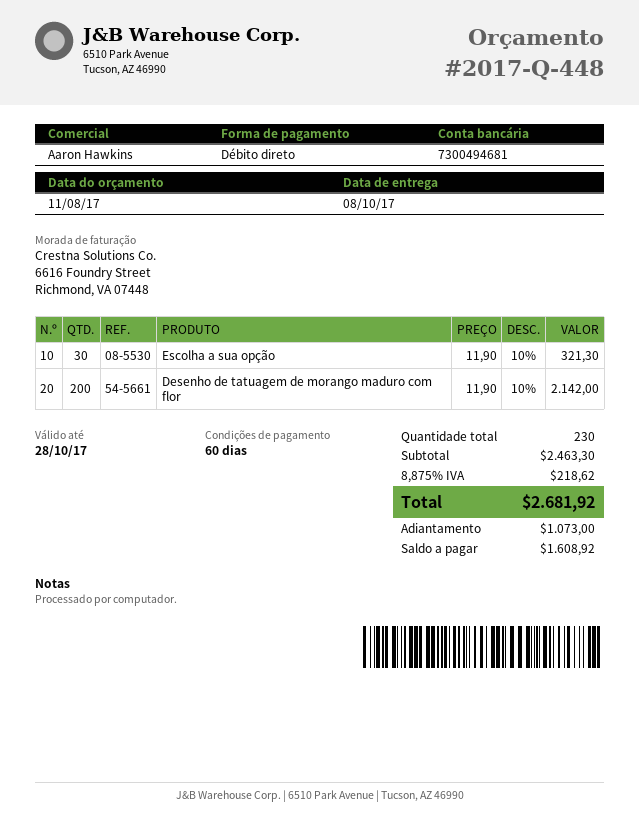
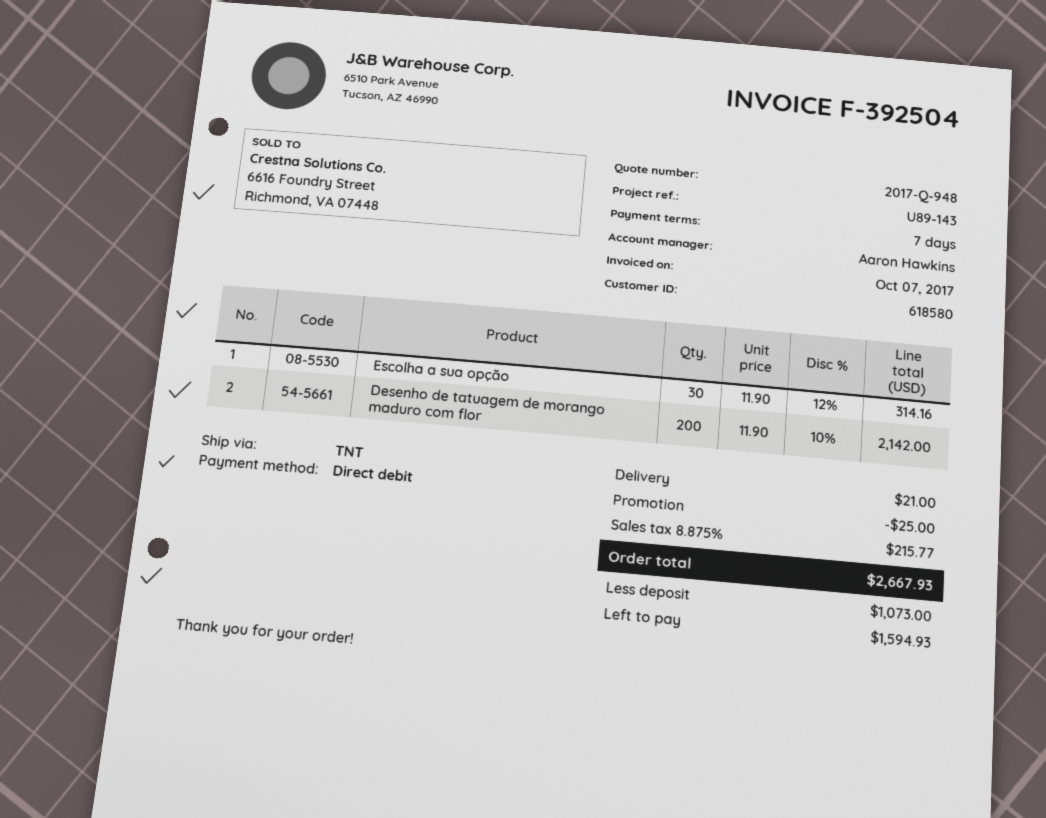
quote number: 2017-Q-448 -> 2017-Q-948
payment terms: 60 days -> 7 days
Escolha a sua opção: 30 x 11.90 - 10% = 321.30 -> 30 x 11.90 - 12% = 314.16
discount: none -> 25.00
shipping: none -> 21.00
tax: 8.875% = 218.62 -> 8.875% = 215.77
total: 2681.92 -> 2667.93
balance: 1608.92 -> 1594.93

